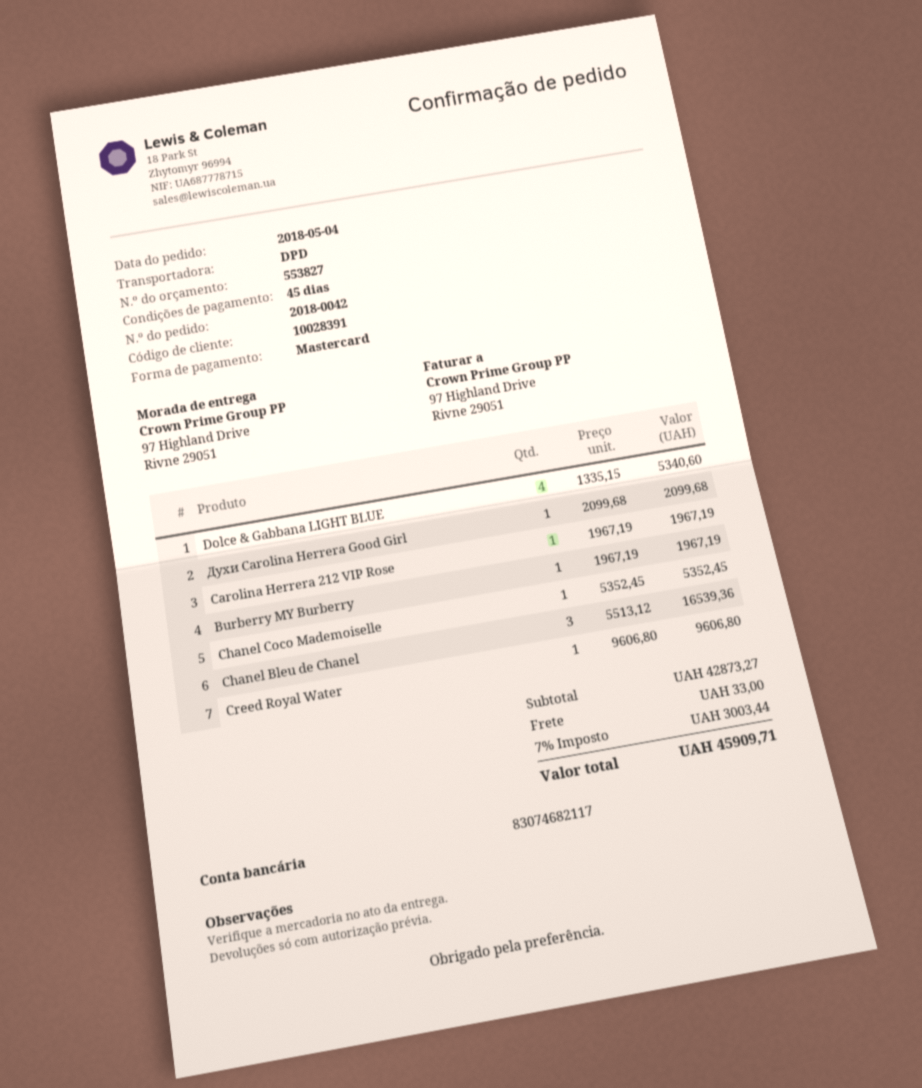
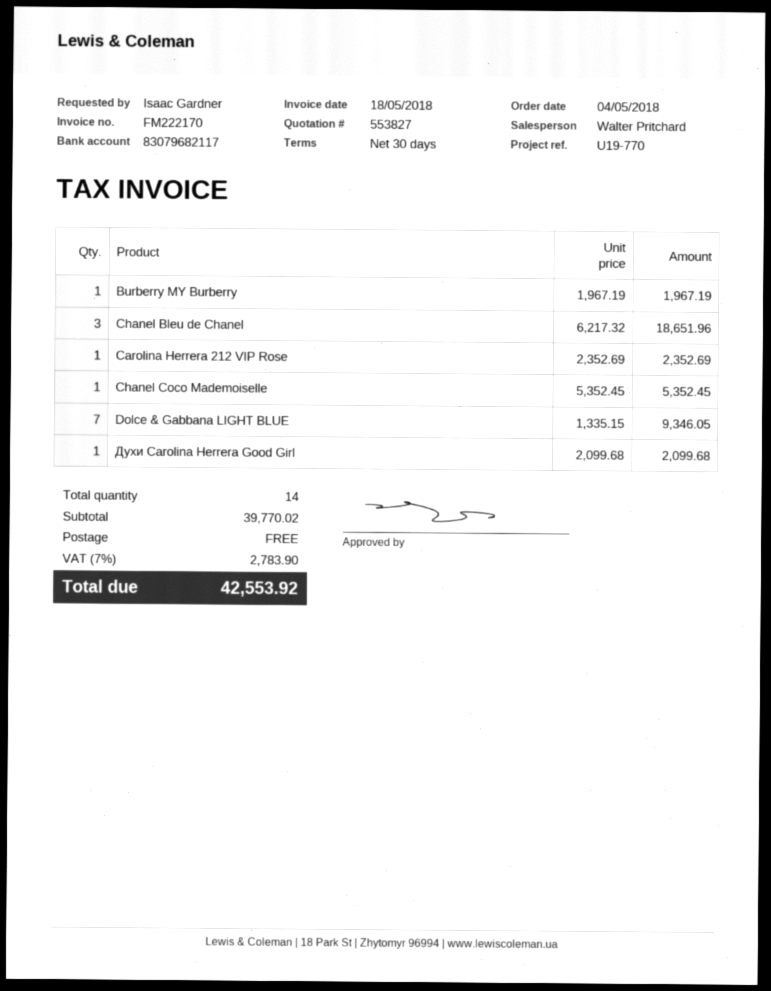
payment terms: 45 days -> 30 days
bank account: 83074682117 -> 83079682117
Dolce & Gabbana LIGHT BLUE: 4 x 1335.15 = 5340.60 -> 7 x 1335.15 = 9346.05
Carolina Herrera 212 VIP Rose: 1 x 1967.19 = 1967.19 -> 1 x 2352.69 = 2352.69
Chanel Bleu de Chanel: 3 x 5513.12 = 16539.36 -> 3 x 6217.32 = 18651.96
Creed Royal Water: 1 x 9606.80 = 9606.80 -> none
subtotal: 42873.27 -> 39770.02
shipping: 33.00 -> 0.00
tax: 7% = 3003.44 -> 7% = 2783.90
total: 45909.71 -> 42553.92

